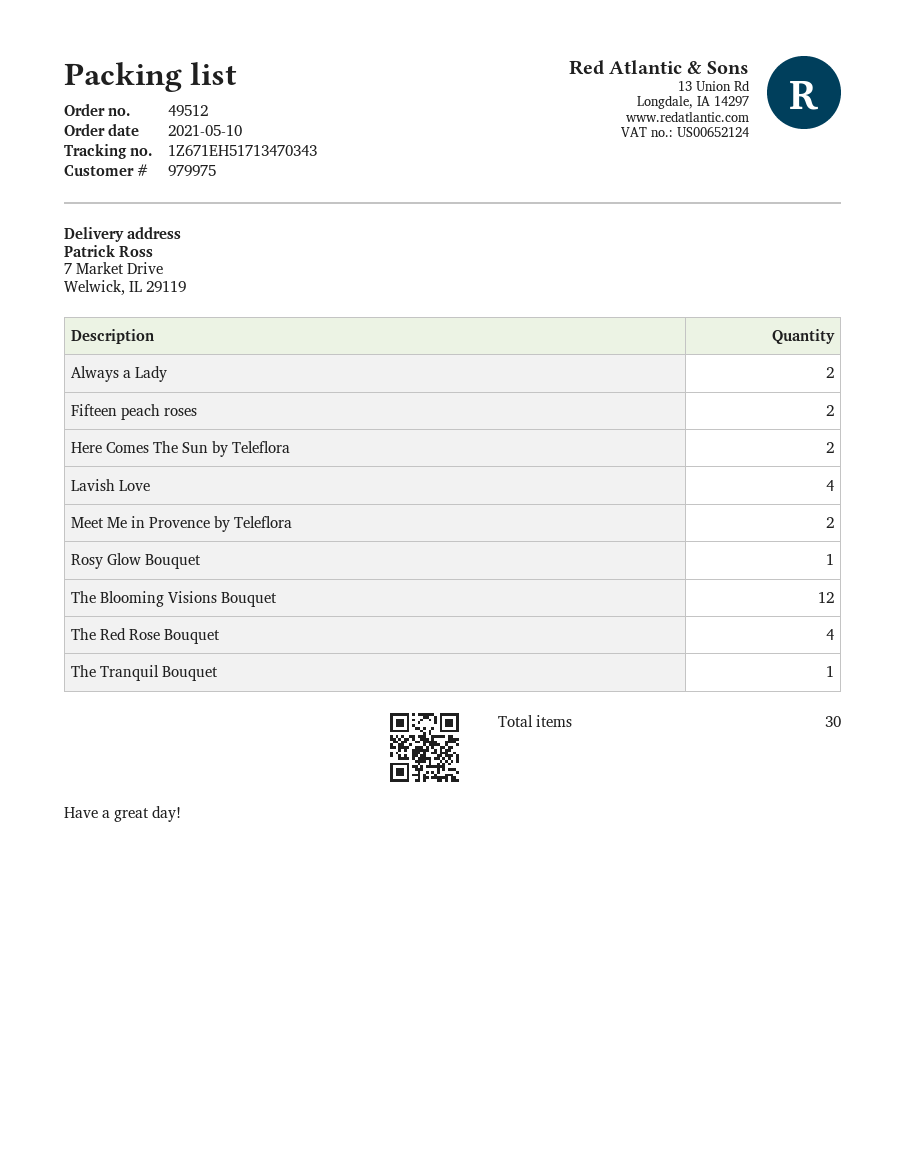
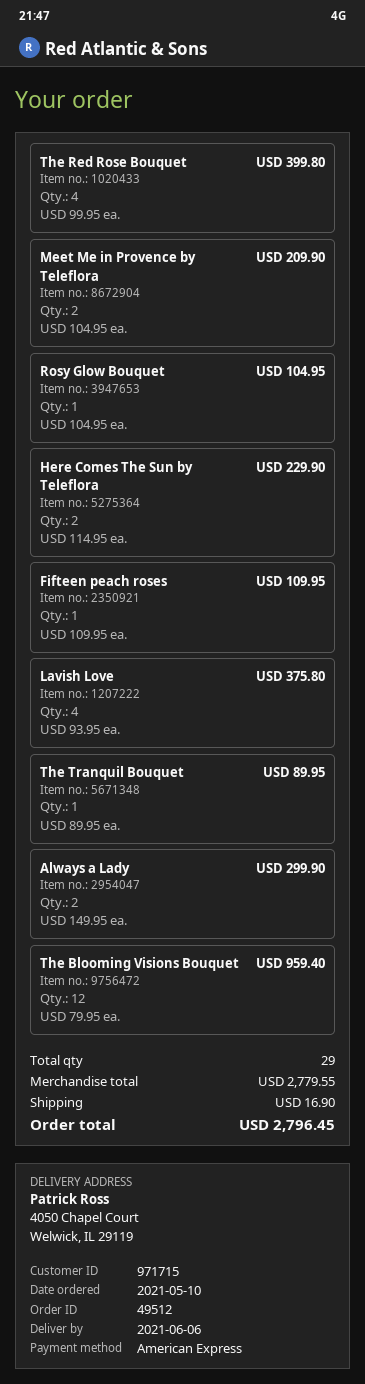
customer number: 979975 -> 971715
ship to: 7 Market Drive, Welwick, IL 29119 -> 4050 Chapel Court, Welwick, IL 29119
Fifteen peach roses: 2 -> 1
total quantity: 30 -> 29

